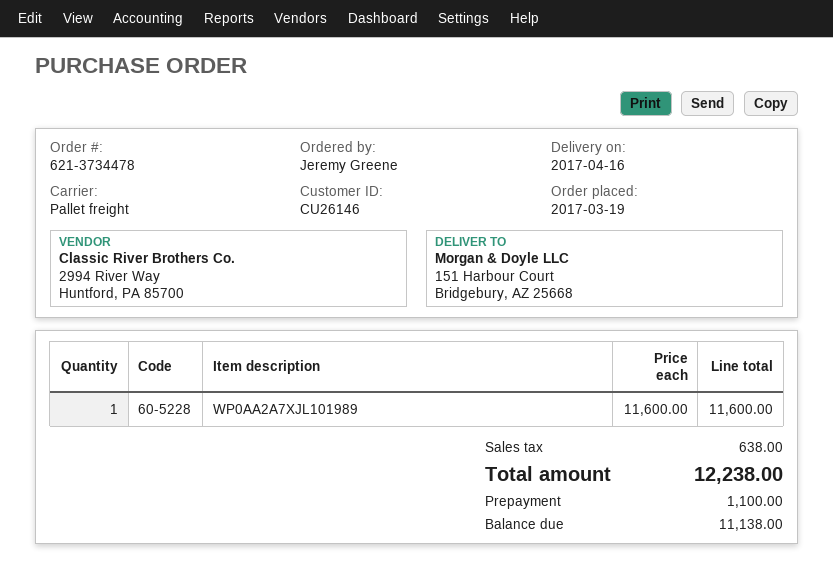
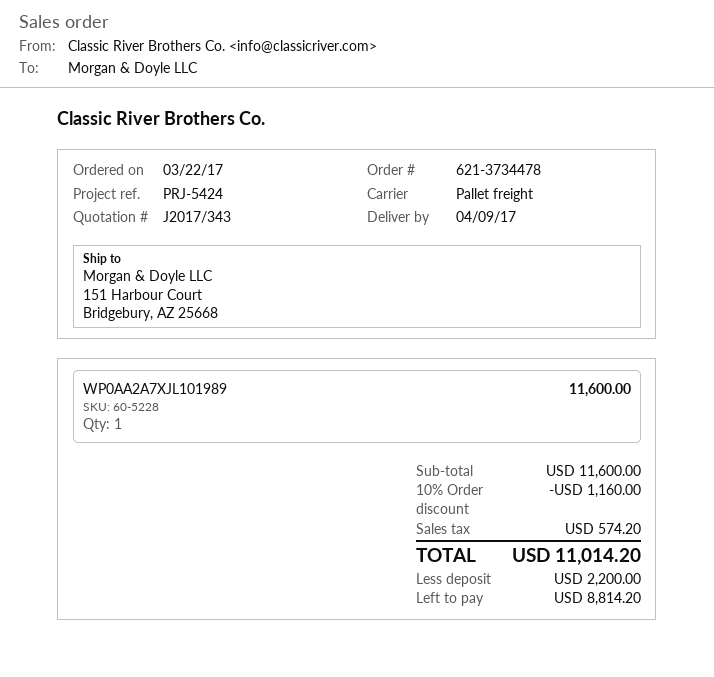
order date: 2017-03-19 -> 2017-03-22
delivery date: 2017-04-16 -> 2017-04-09
discount: none -> 10% = 1160.00
tax: 638.00 -> 574.20
total: 12238.00 -> 11014.20
deposit: 1100.00 -> 2200.00
balance: 11138.00 -> 8814.20

